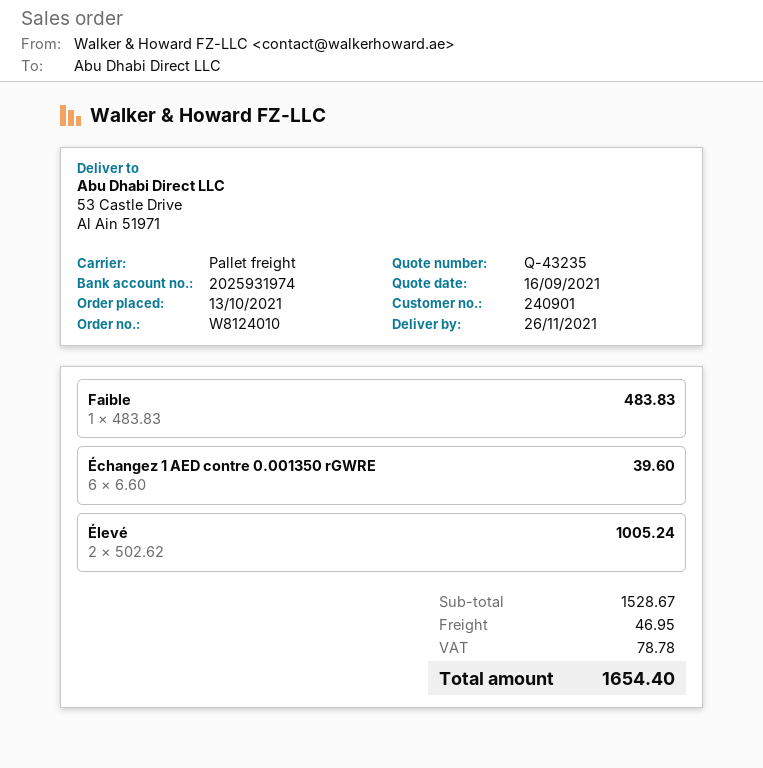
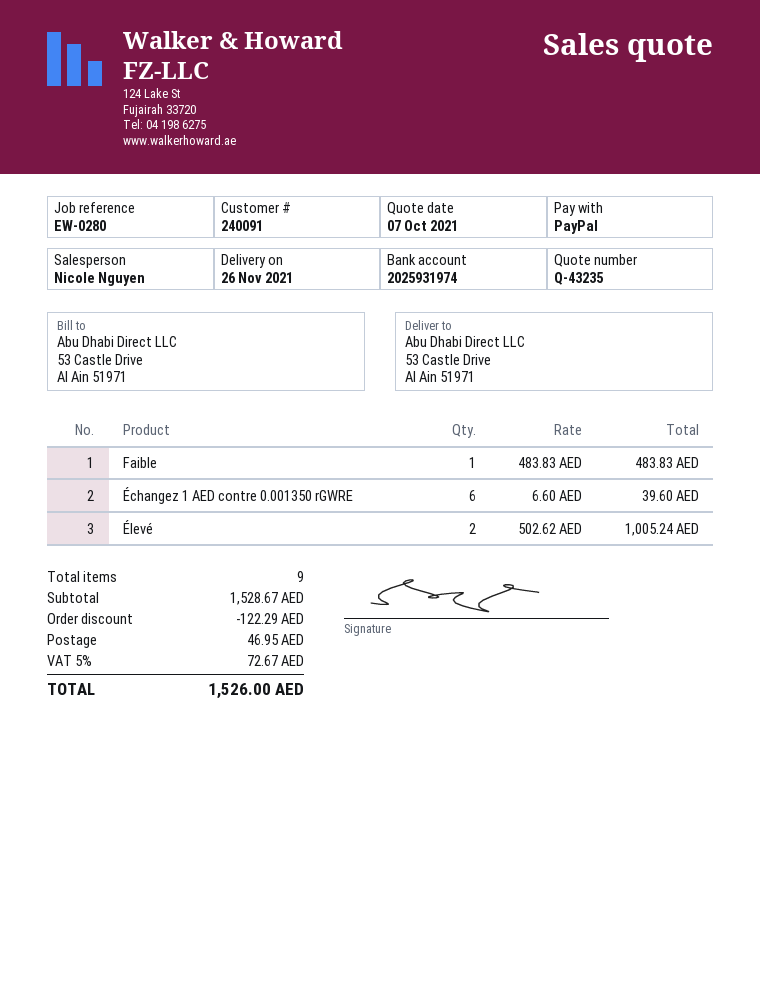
quote date: 2021-09-16 -> 2021-10-07
customer number: 240901 -> 240091
discount: none -> 122.29
tax: 78.78 -> 72.67
total: 1654.40 -> 1526.00

